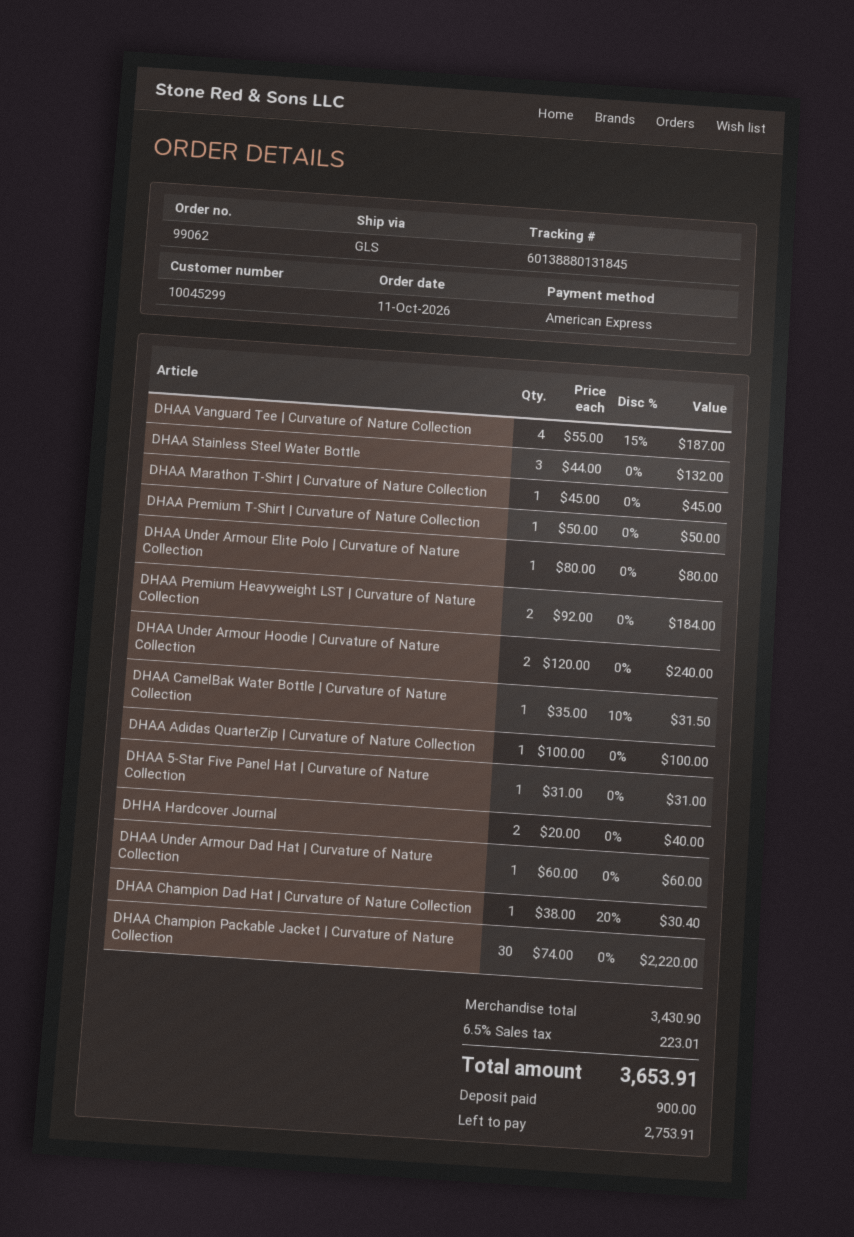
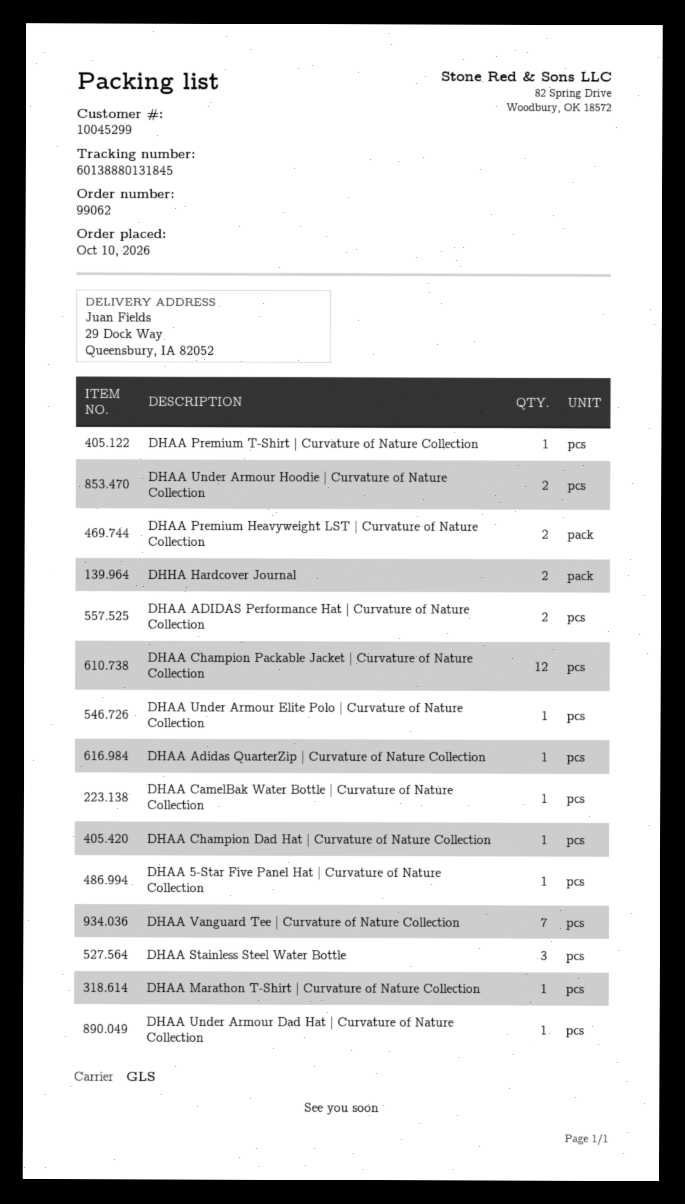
order date: 2026-10-11 -> 2026-10-10
DHAA Vanguard Tee | Curvature of Nature Collection: 4 -> 7
DHAA Champion Packable Jacket | Curvature of Nature Collection: 30 -> 12
DHAA ADIDAS Performance Hat | Curvature of Nature Collection: none -> 2

